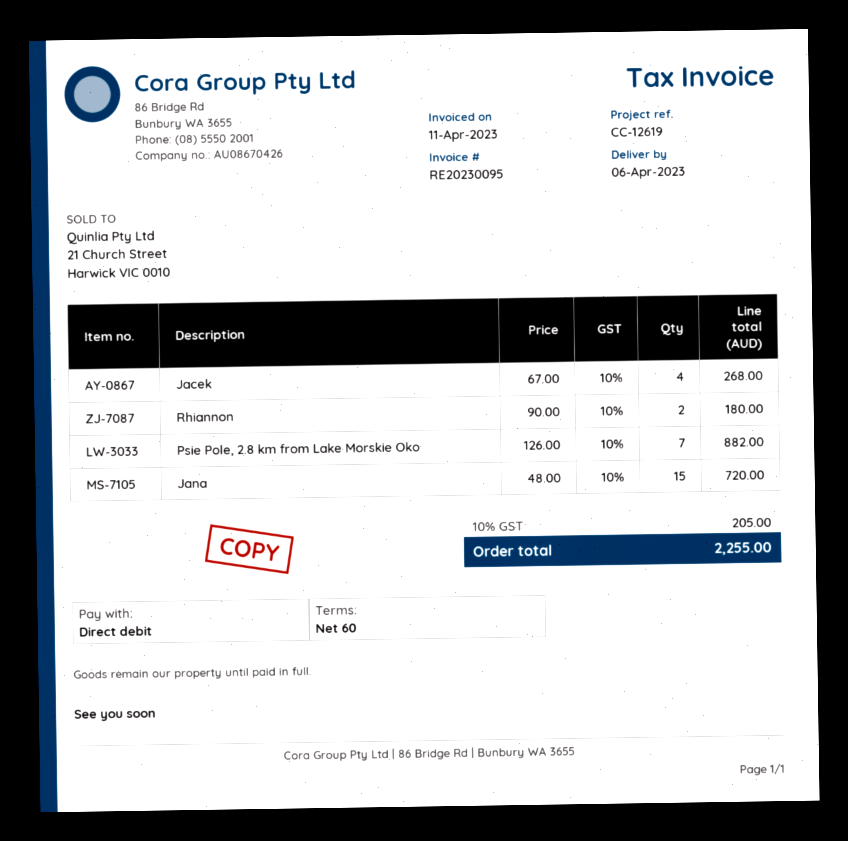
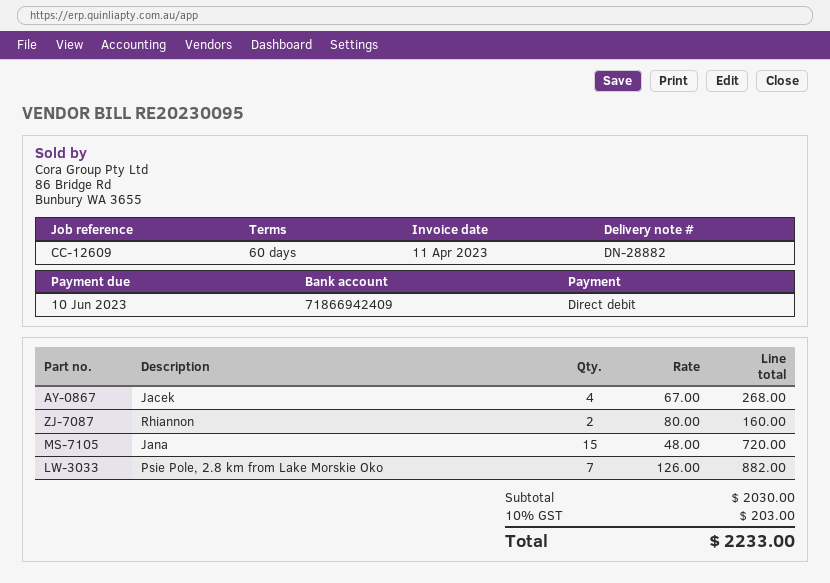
reference: CC-12619 -> CC-12609
Rhiannon: 2 x 90.00 = 180.00 -> 2 x 80.00 = 160.00
tax: 10% = 205.00 -> 10% = 203.00
total: 2255.00 -> 2233.00

